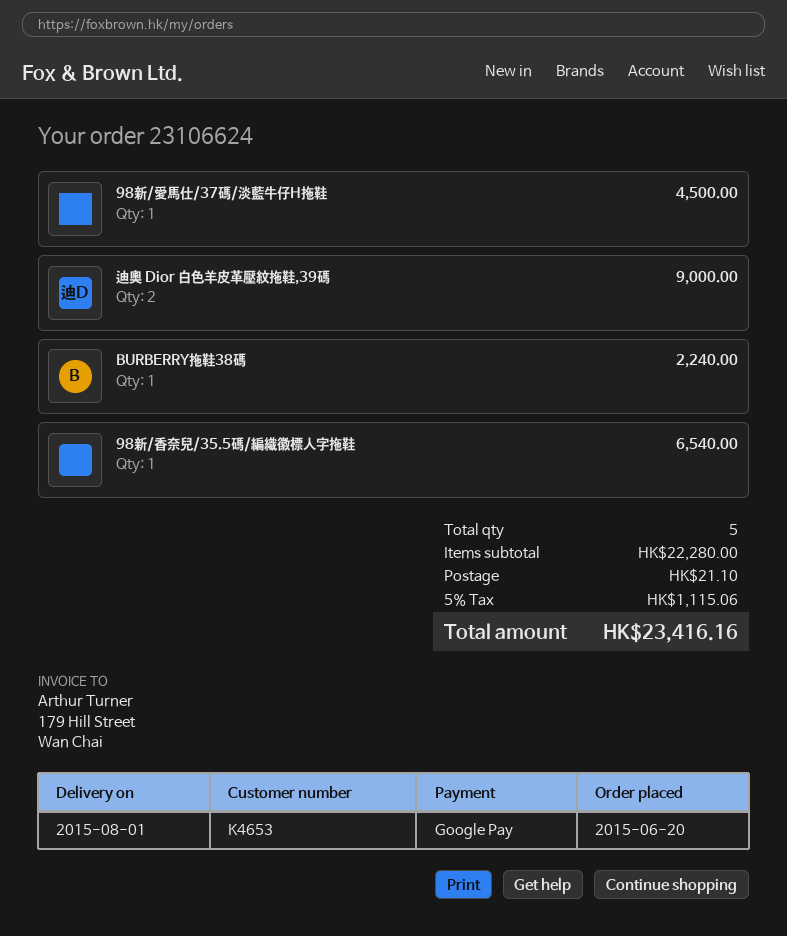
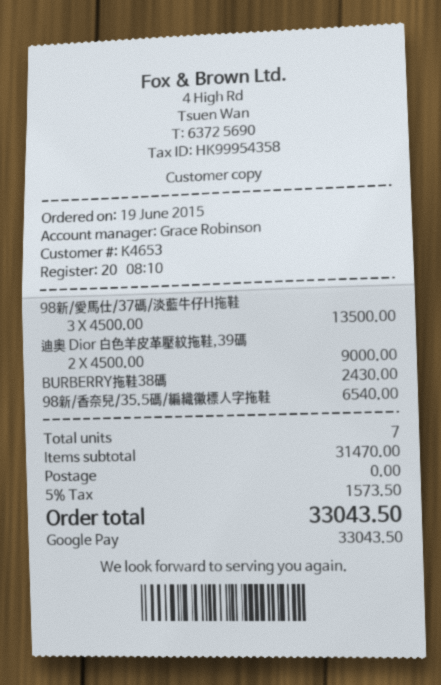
order date: 2015-06-20 -> 2015-06-19
98新/愛馬仕/37碼/淡藍牛仔H拖鞋: 1 for 4500.00 -> 3 for 13500.00
BURBERRY拖鞋38碼: 1 for 2240.00 -> 1 for 2430.00
total quantity: 5 -> 7
subtotal: 22280.00 -> 31470.00
shipping: 21.10 -> 0.00
tax: 5% = 1115.06 -> 5% = 1573.50
total: 23416.16 -> 33043.50

